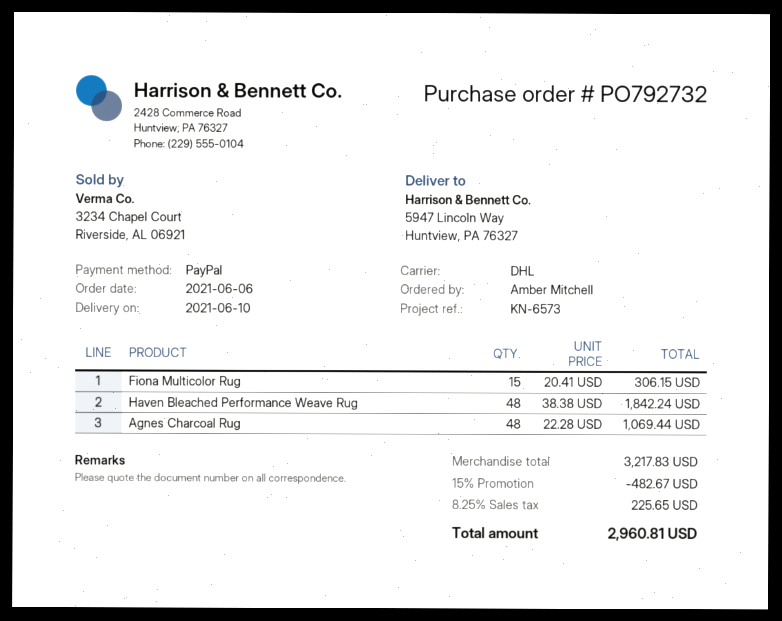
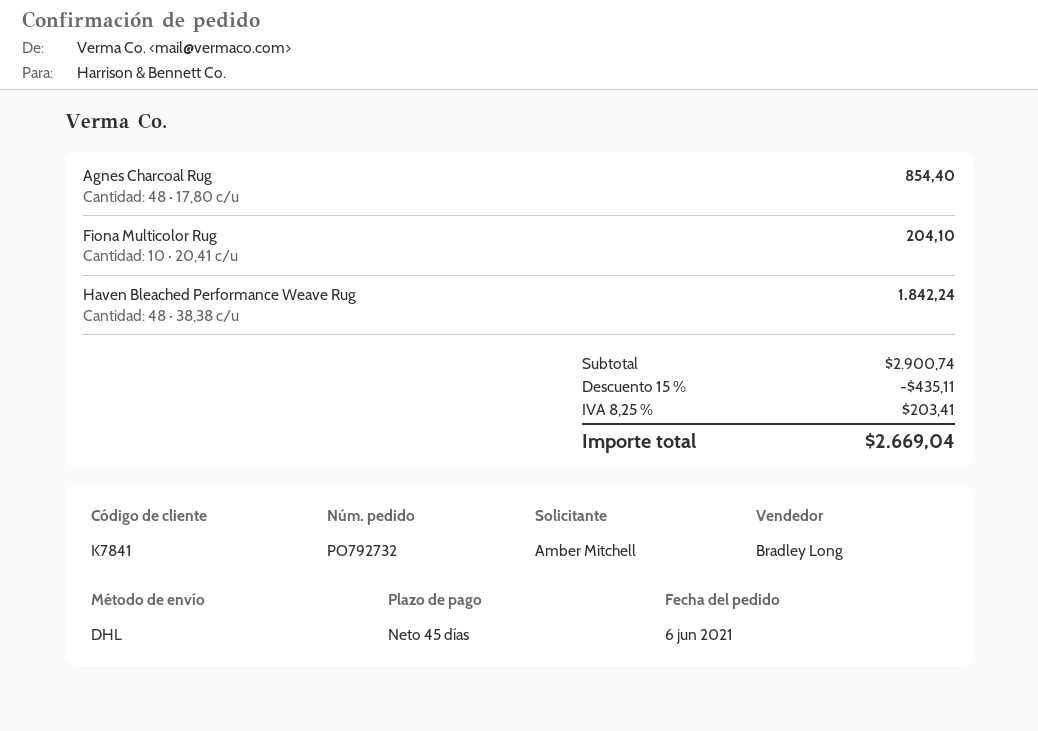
Fiona Multicolor Rug: 15 x 20.41 = 306.15 -> 10 x 20.41 = 204.10
Agnes Charcoal Rug: 48 x 22.28 = 1069.44 -> 48 x 17.80 = 854.40
subtotal: 3217.83 -> 2900.74
discount: 15% = 482.67 -> 15% = 435.11
tax: 8.25% = 225.65 -> 8.25% = 203.41
total: 2960.81 -> 2669.04

